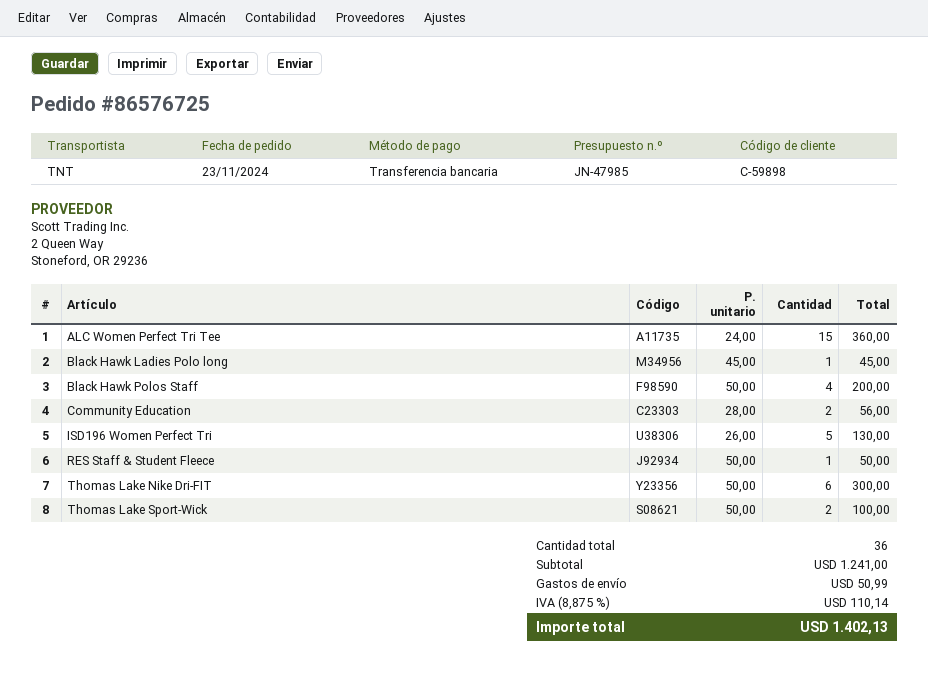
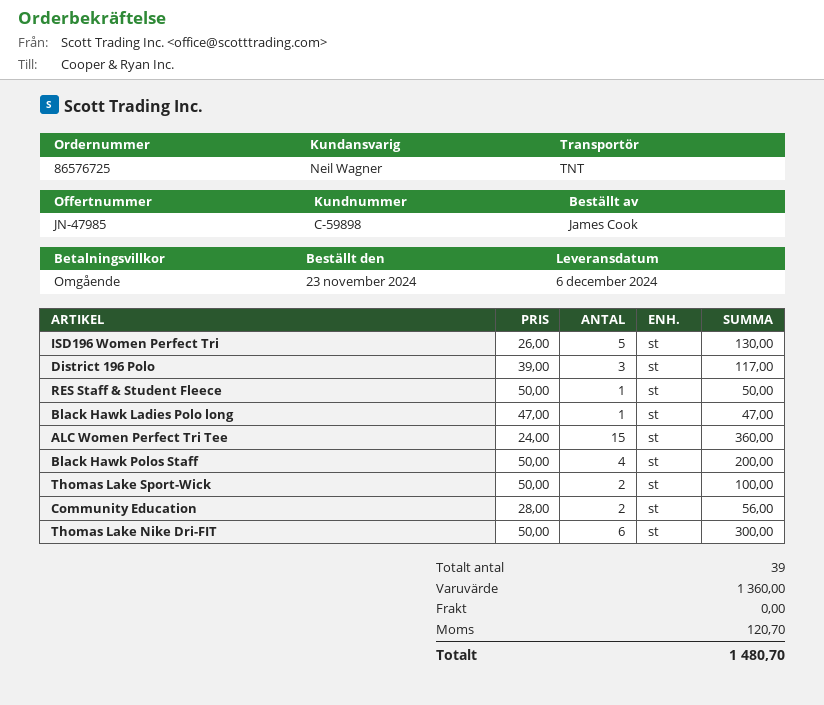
Black Hawk Ladies Polo long: 1 x 45.00 = 45.00 -> 1 x 47.00 = 47.00
District 196 Polo: none -> 3 x 39.00 = 117.00
total quantity: 36 -> 39
subtotal: 1241.00 -> 1360.00
shipping: 50.99 -> 0.00
tax: 110.14 -> 120.70
total: 1402.13 -> 1480.70

